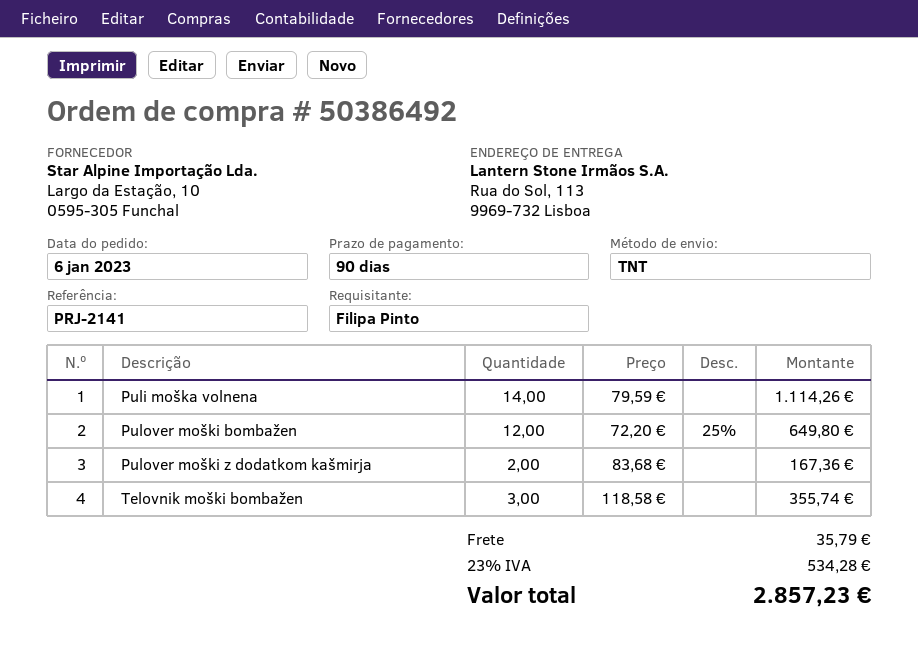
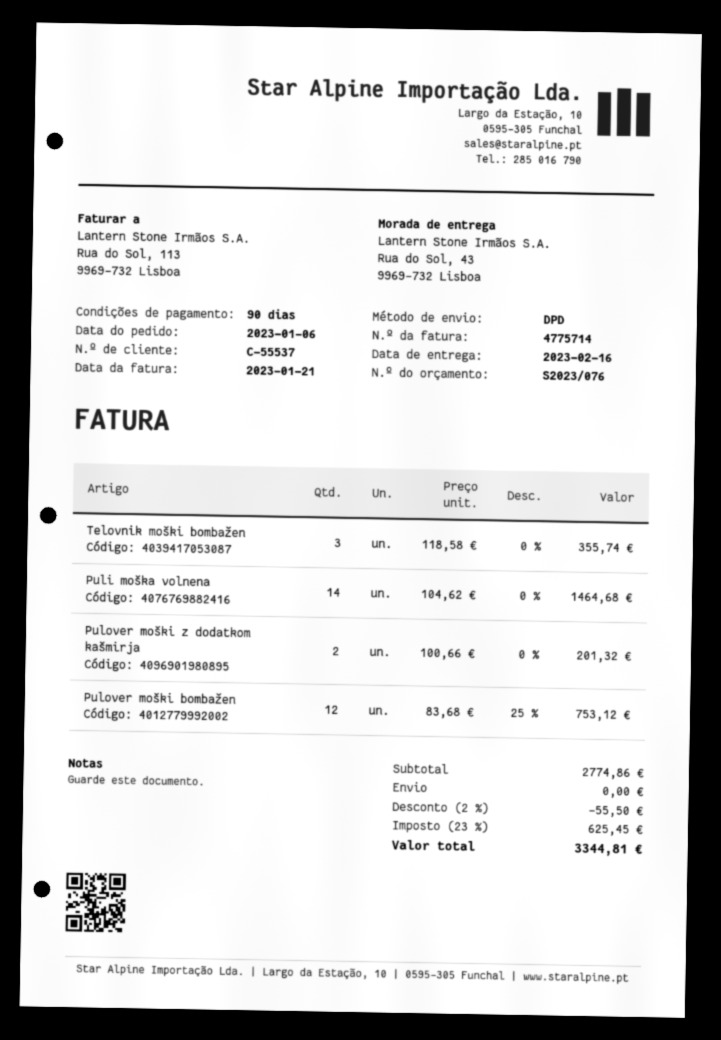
shipping method: TNT -> DPD
ship to: Rua do Sol, 113, 9969-732 Lisboa -> Rua do Sol, 43, 9969-732 Lisboa
Puli moška volnena: 14 x 79.59 = 1114.26 -> 14 x 104.62 = 1464.68
Pulover moški bombažen: 12 x 72.20 - 25% = 649.80 -> 12 x 83.68 - 25% = 753.12
Pulover moški z dodatkom kašmirja: 2 x 83.68 = 167.36 -> 2 x 100.66 = 201.32
discount: none -> 2% = 55.50
shipping: 35.79 -> 0.00
tax: 23% = 534.28 -> 23% = 625.45
total: 2857.23 -> 3344.81

